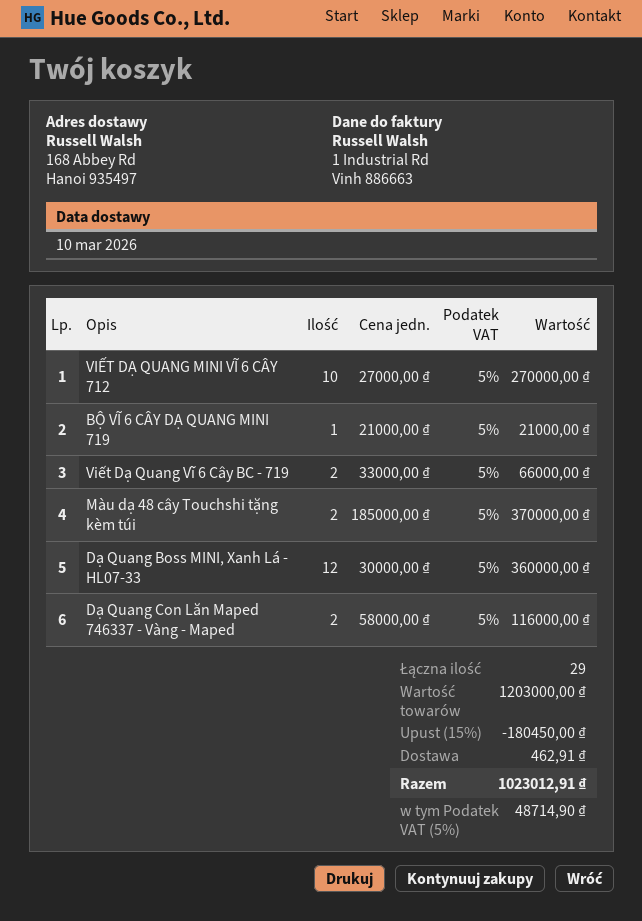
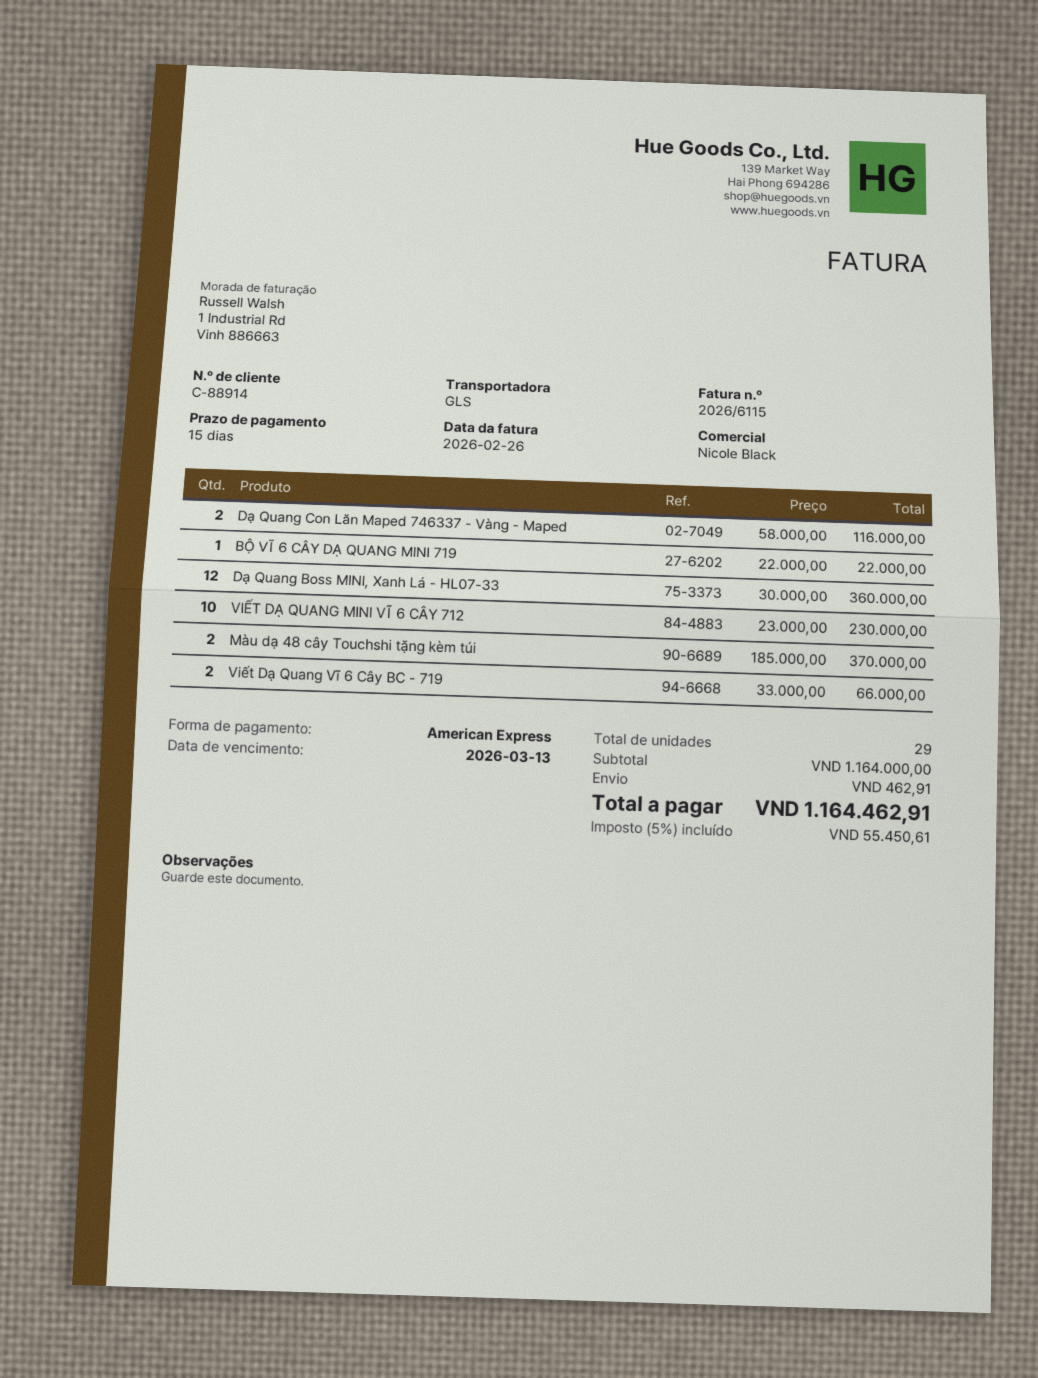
VIẾT DẠ QUANG MINI VĨ 6 CÂY 712: 10 x 27000.00 = 270000.00 -> 10 x 23000.00 = 230000.00
BỘ VĨ 6 CÂY DẠ QUANG MINI 719: 1 x 21000.00 = 21000.00 -> 1 x 22000.00 = 22000.00
subtotal: 1203000.00 -> 1164000.00
discount: 15% = 180450.00 -> none
tax: 5% = 48714.90 -> 5% = 55450.61
total: 1023012.91 -> 1164462.91

